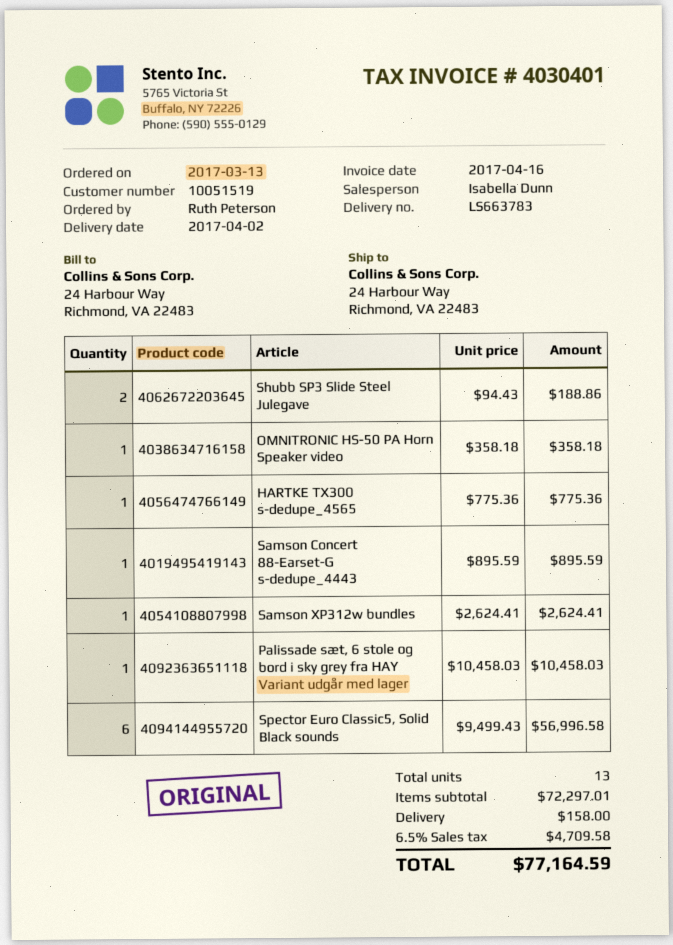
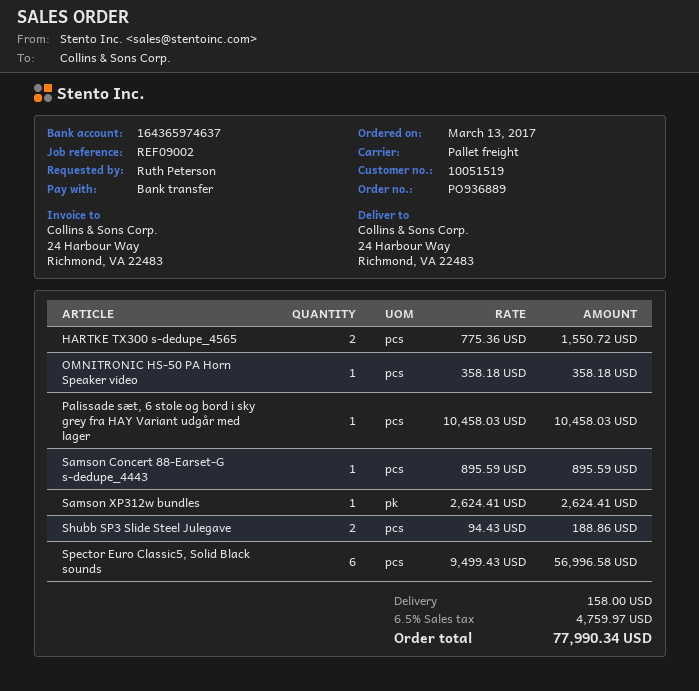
HARTKE TX300 s-dedupe_4565: 1 x 775.36 = 775.36 -> 2 x 775.36 = 1550.72
tax: 6.5% = 4709.58 -> 6.5% = 4759.97
total: 77164.59 -> 77990.34

